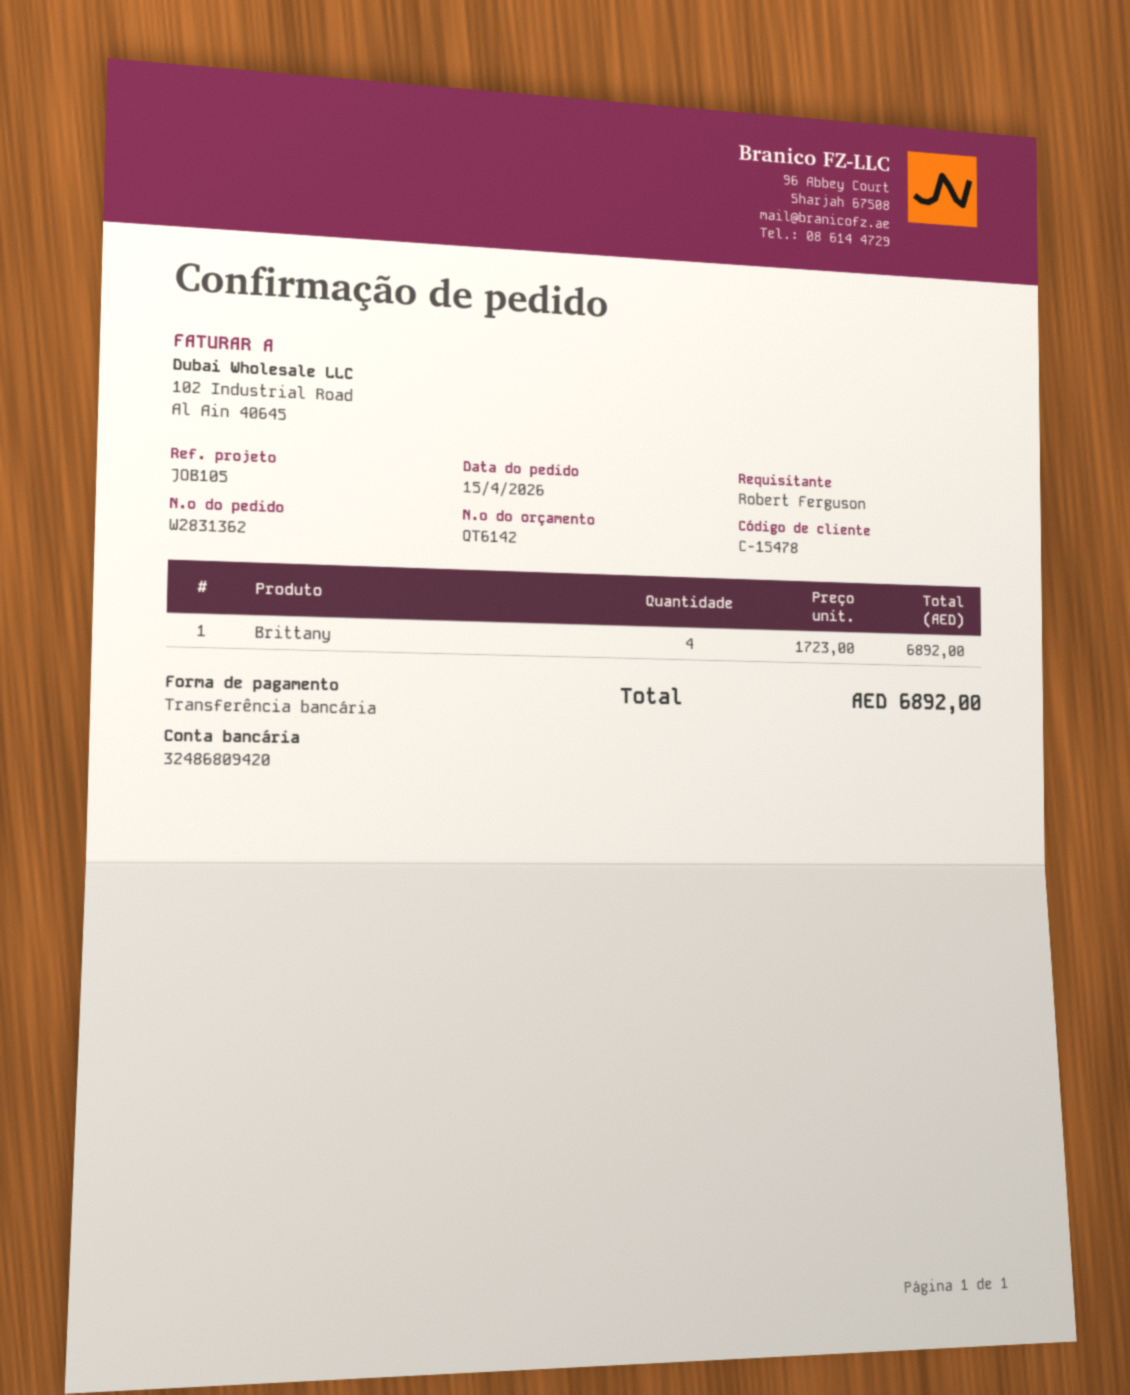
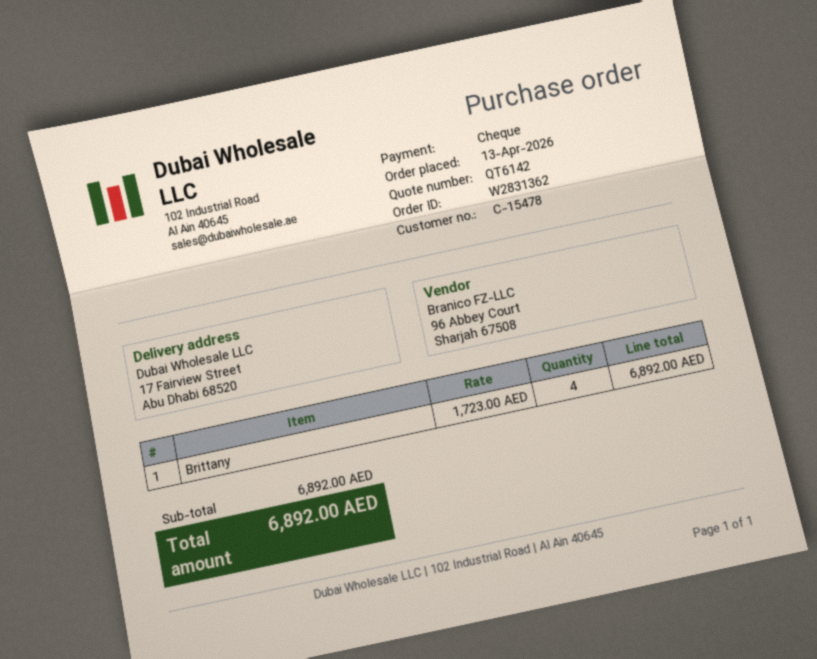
order date: 2026-04-15 -> 2026-04-13
payment method: bank transfer -> cheque

